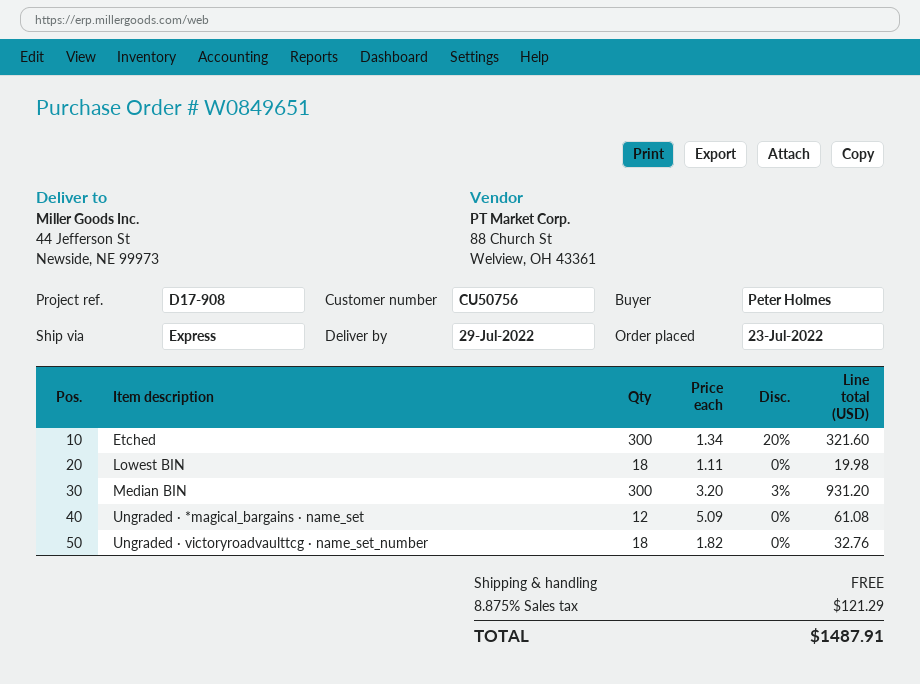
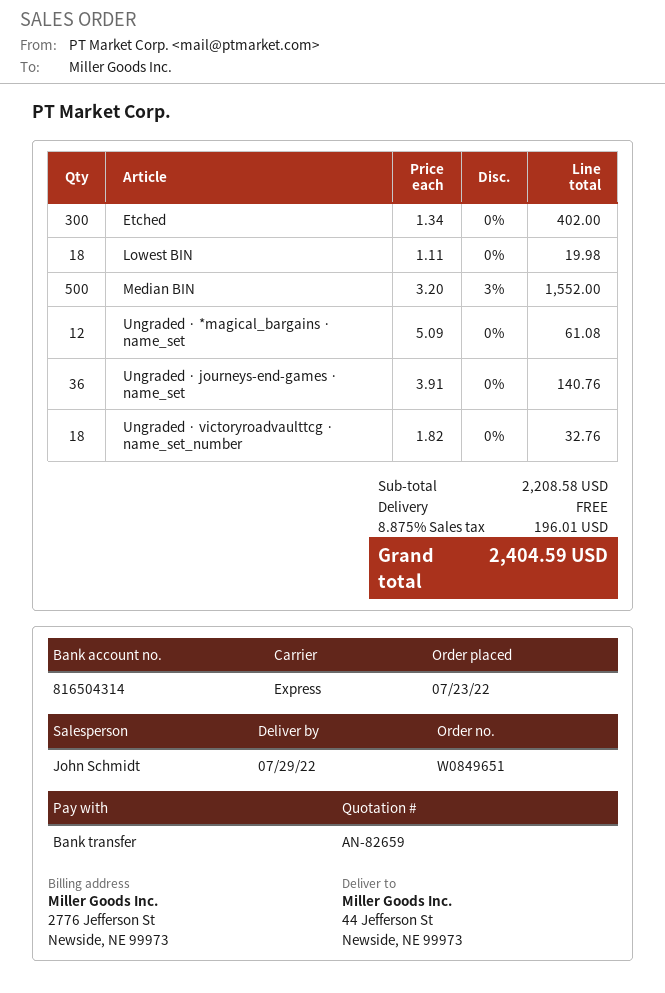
Etched: 300 x 1.34 - 20% = 321.60 -> 300 x 1.34 = 402.00
Median BIN: 300 x 3.20 - 3% = 931.20 -> 500 x 3.20 - 3% = 1552.00
Ungraded · journeys-end-games · name_set: none -> 36 x 3.91 = 140.76
tax: 8.875% = 121.29 -> 8.875% = 196.01
total: 1487.91 -> 2404.59

